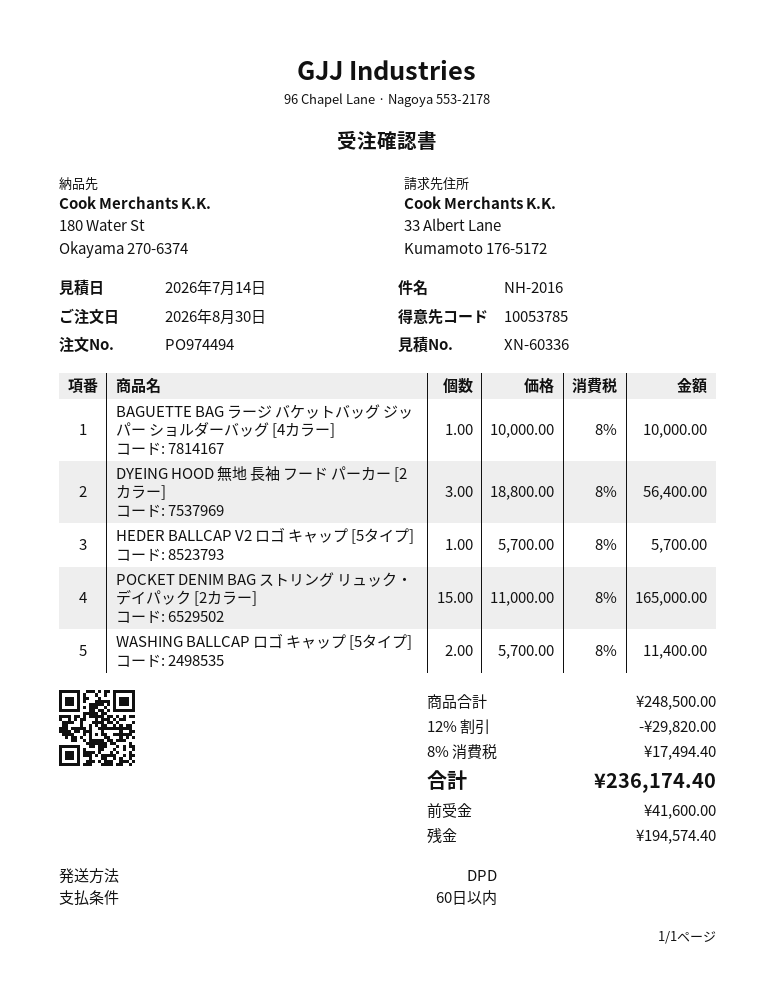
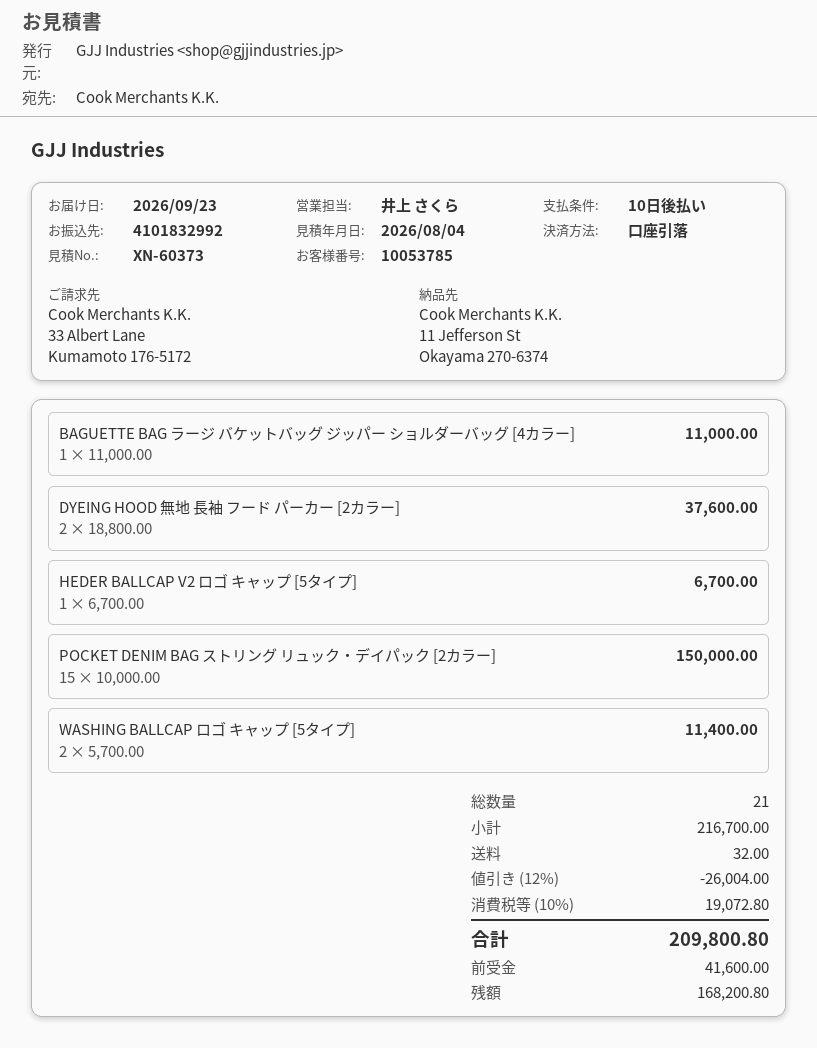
quote number: XN-60336 -> XN-60373
quote date: 2026-07-14 -> 2026-08-04
payment terms: 60 days -> 10 days
ship to: 180 Water St, Okayama 270-6374 -> 11 Jefferson St, Okayama 270-6374
BAGUETTE BAG ラージ バケットバッグ ジッパー ショルダーバッグ [4カラー]: 1 x 10000.00 = 10000.00 -> 1 x 11000.00 = 11000.00
DYEING HOOD 無地 長袖 フード パーカー [2カラー]: 3 x 18800.00 = 56400.00 -> 2 x 18800.00 = 37600.00
HEDER BALLCAP V2 ロゴ キャップ [5タイプ]: 1 x 5700.00 = 5700.00 -> 1 x 6700.00 = 6700.00
POCKET DENIM BAG ストリング リュック・デイパック [2カラー]: 15 x 11000.00 = 165000.00 -> 15 x 10000.00 = 150000.00
subtotal: 248500.00 -> 216700.00
discount: 12% = 29820.00 -> 12% = 26004.00
shipping: none -> 32.00
tax: 8% = 17494.40 -> 10% = 19072.80
total: 236174.40 -> 209800.80
balance: 194574.40 -> 168200.80

